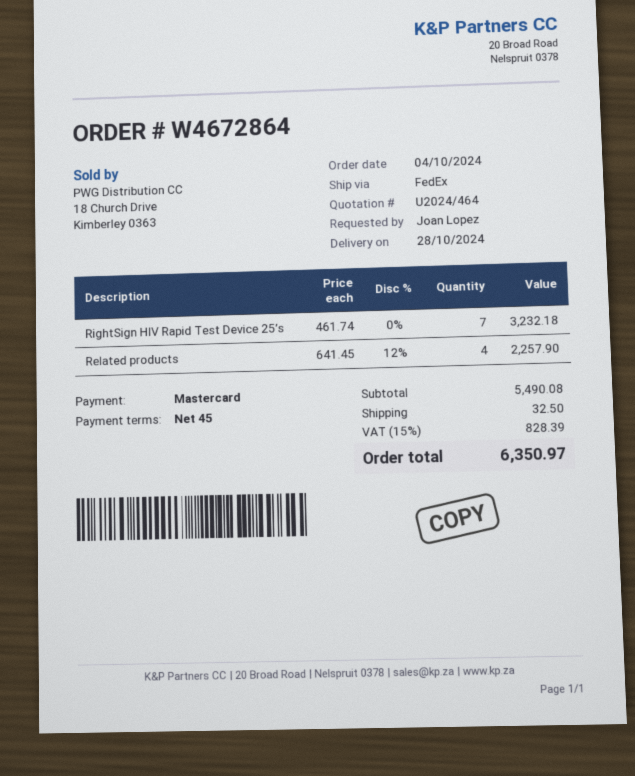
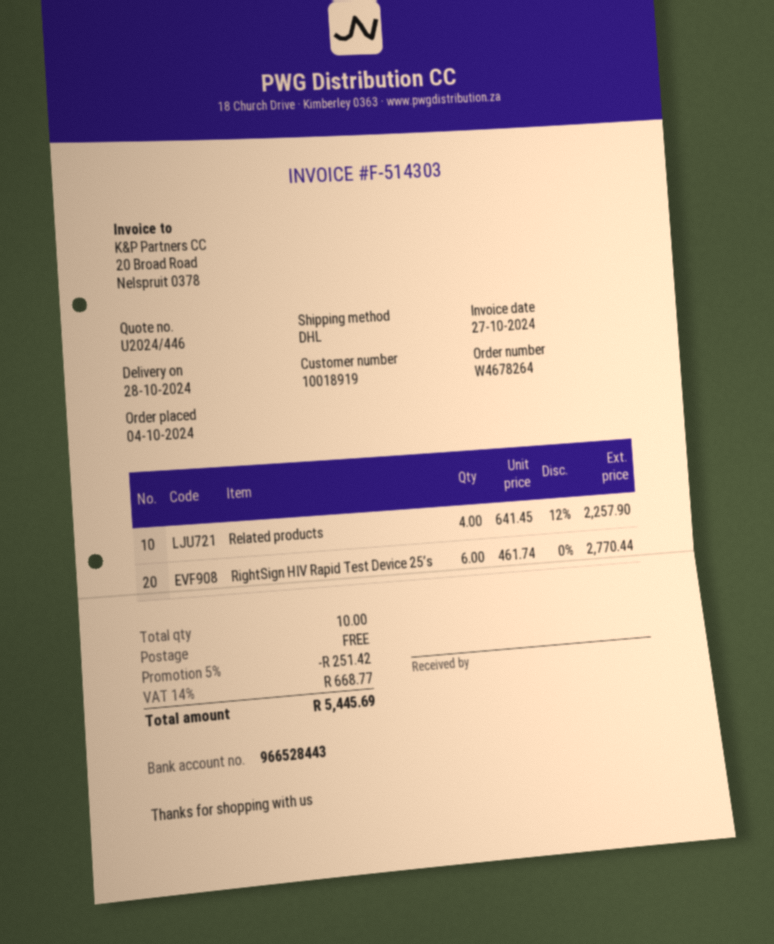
quote number: U2024/464 -> U2024/446
order number: W4672864 -> W4678264
shipping method: FedEx -> DHL
RightSign HIV Rapid Test Device 25’s: 7 x 461.74 = 3232.18 -> 6 x 461.74 = 2770.44
discount: none -> 5% = 251.42
shipping: 32.50 -> 0.00
tax: 15% = 828.39 -> 14% = 668.77
total: 6350.97 -> 5445.69

